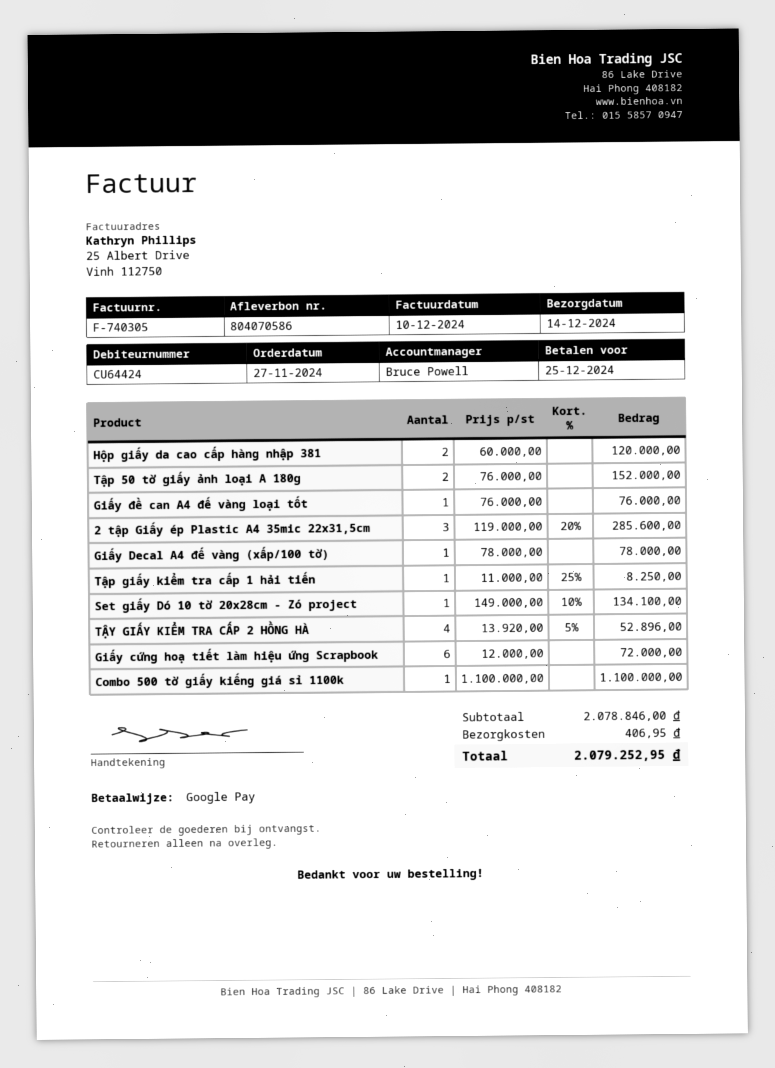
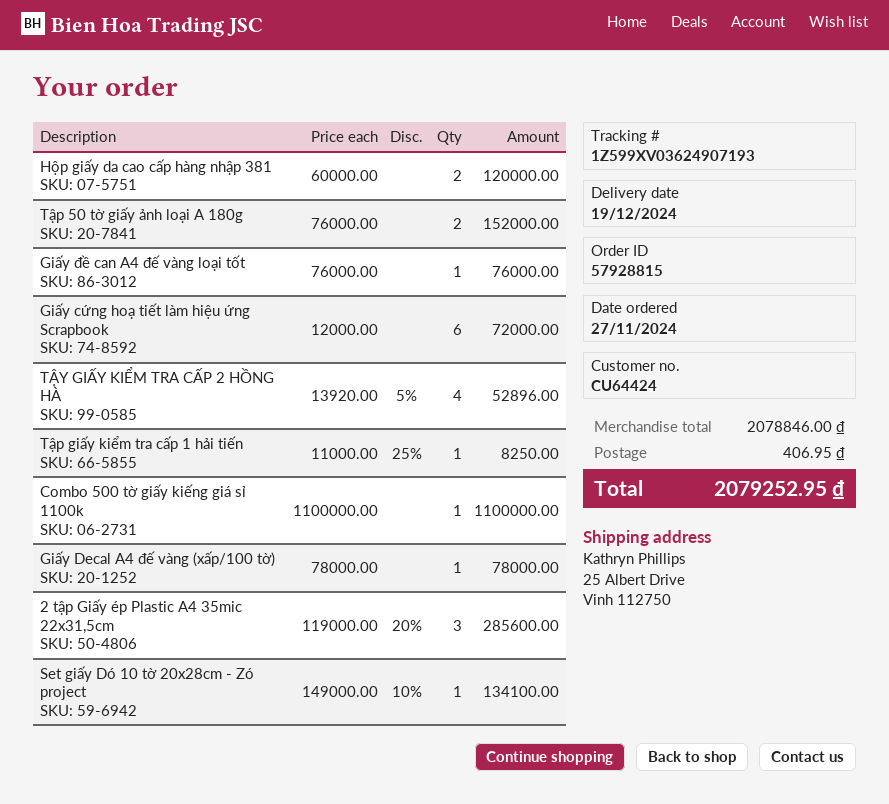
delivery date: 2024-12-14 -> 2024-12-19

